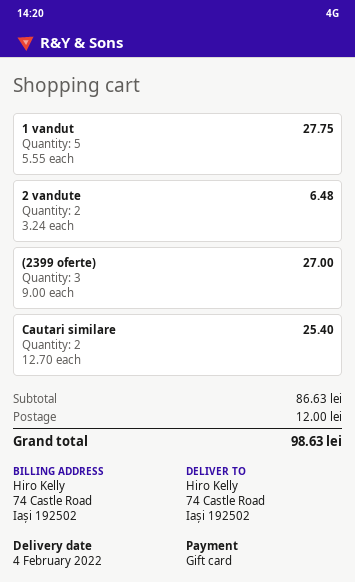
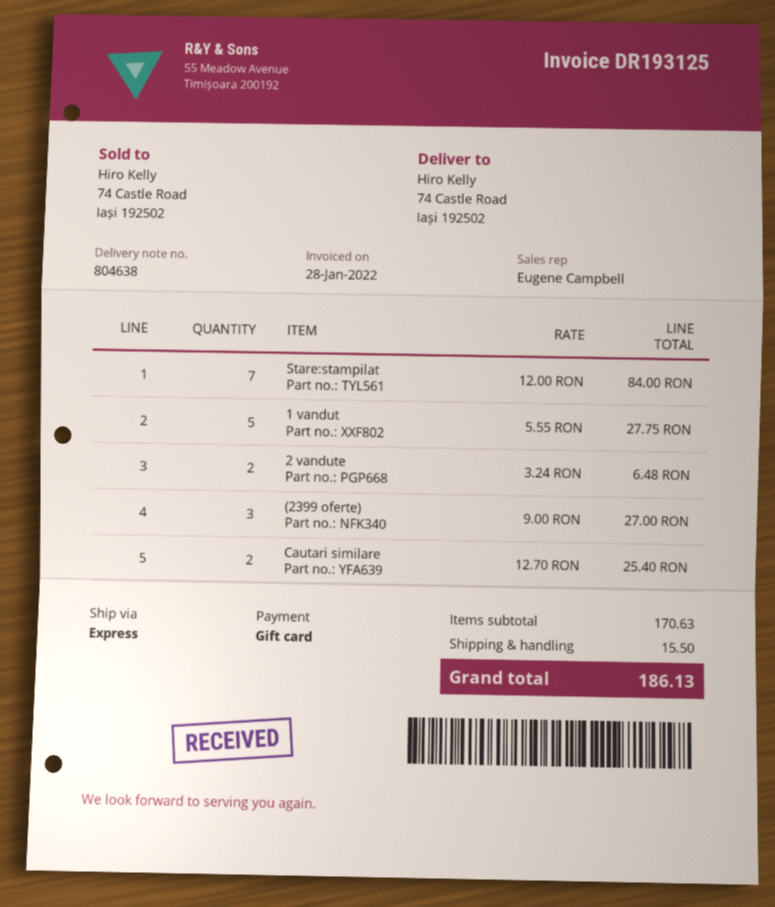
Stare:stampilat: none -> 7 x 12.00 = 84.00
subtotal: 86.63 -> 170.63
shipping: 12.00 -> 15.50
total: 98.63 -> 186.13

